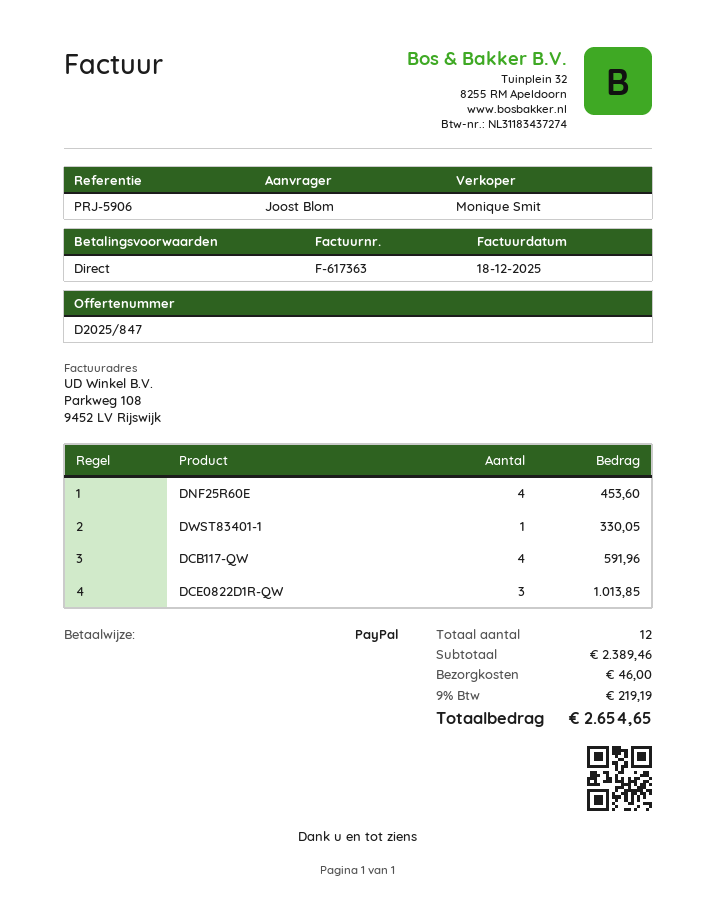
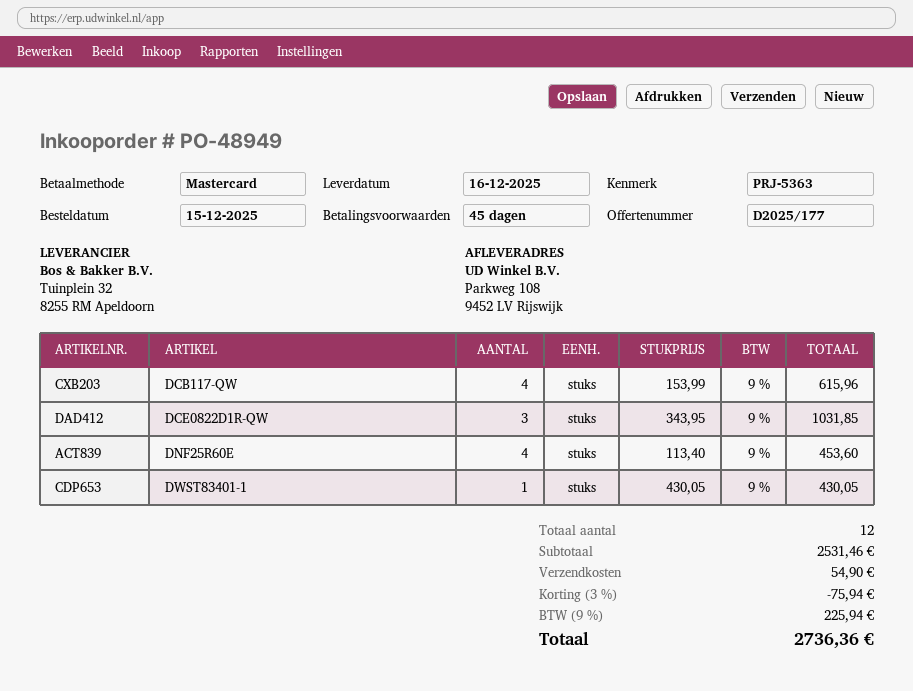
quote number: D2025/847 -> D2025/177
payment terms: on receipt -> 45 days
reference: PRJ-5906 -> PRJ-5363
payment method: PayPal -> Mastercard
DWST83401-1: 1 for 330.05 -> 1 for 430.05
DCB117-QW: 4 for 591.96 -> 4 for 615.96
DCE0822D1R-QW: 3 for 1013.85 -> 3 for 1031.85
subtotal: 2389.46 -> 2531.46
discount: none -> 3% = 75.94
shipping: 46.00 -> 54.90
tax: 9% = 219.19 -> 9% = 225.94
total: 2654.65 -> 2736.36

